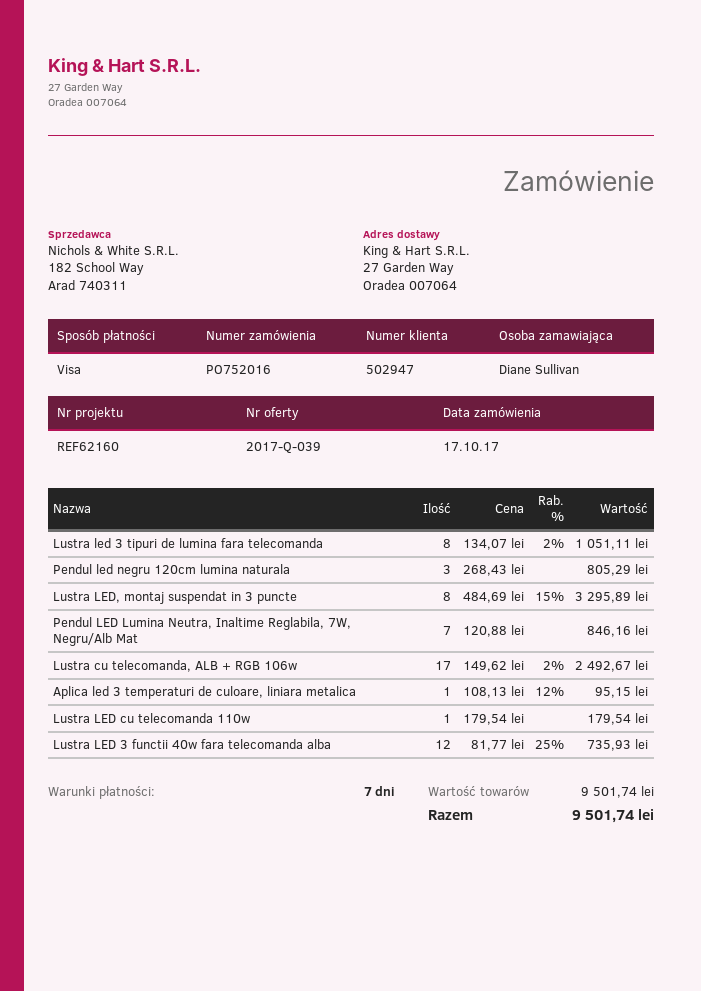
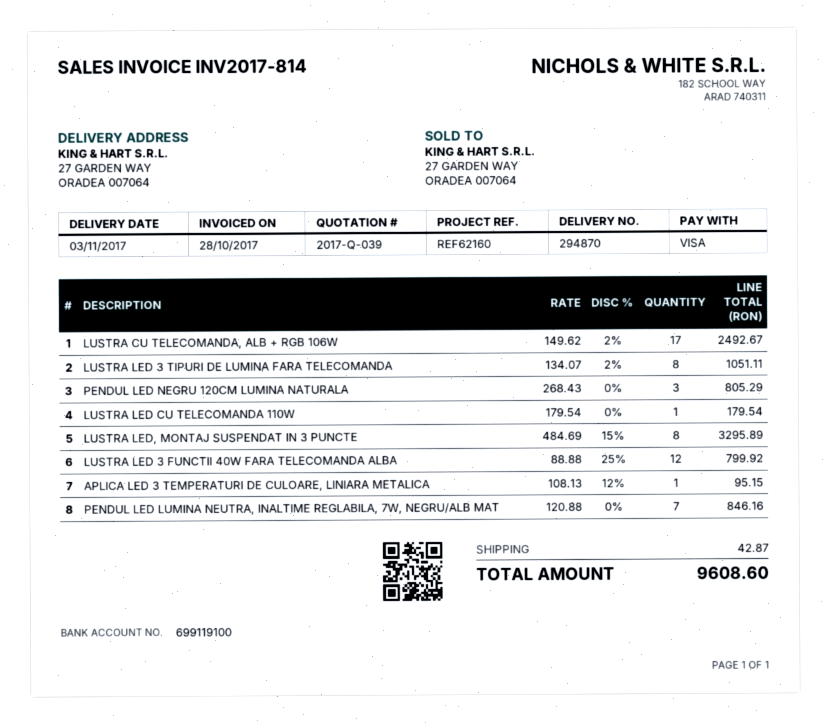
Lustra LED 3 functii 40w fara telecomanda alba: 12 x 81.77 - 25% = 735.93 -> 12 x 88.88 - 25% = 799.92
shipping: none -> 42.87
total: 9501.74 -> 9608.60

